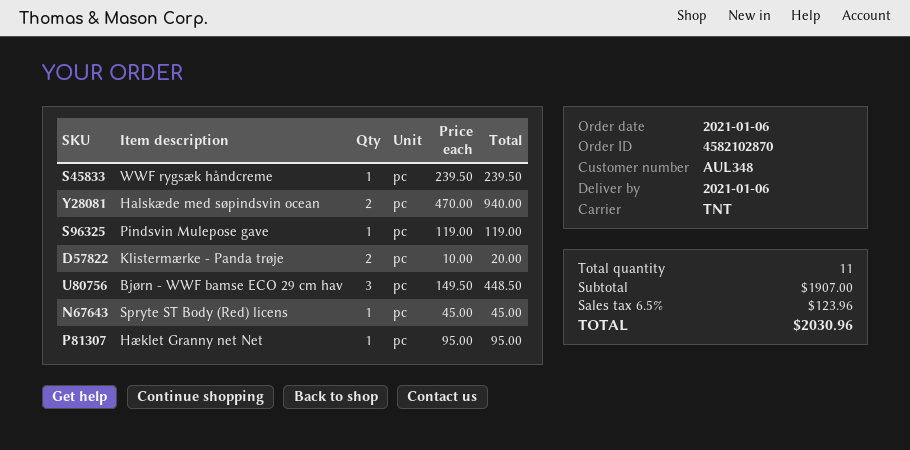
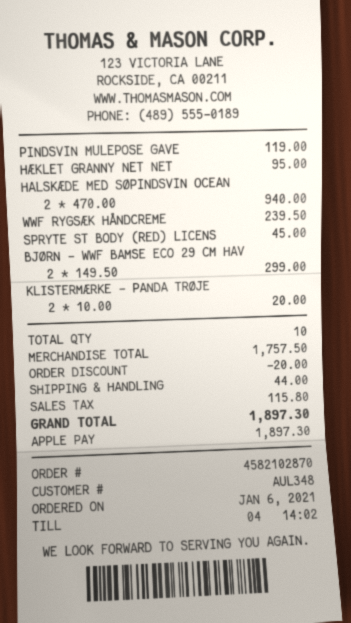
Bjørn - WWF bamse ECO 29 cm hav: 3 x 149.50 = 448.50 -> 2 x 149.50 = 299.00
total quantity: 11 -> 10
subtotal: 1907.00 -> 1757.50
discount: none -> 20.00
shipping: none -> 44.00
tax: 123.96 -> 115.80
total: 2030.96 -> 1897.30

